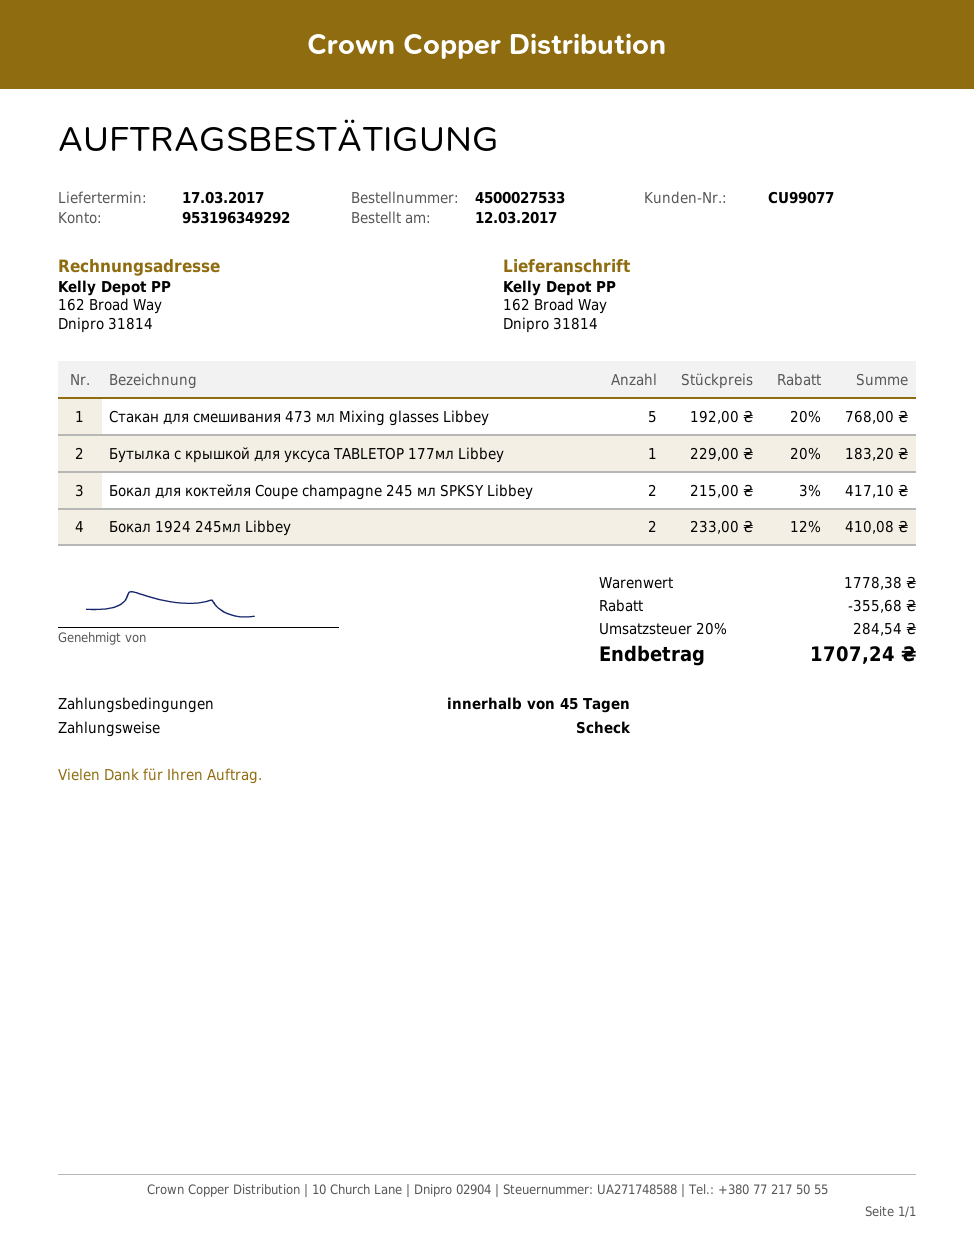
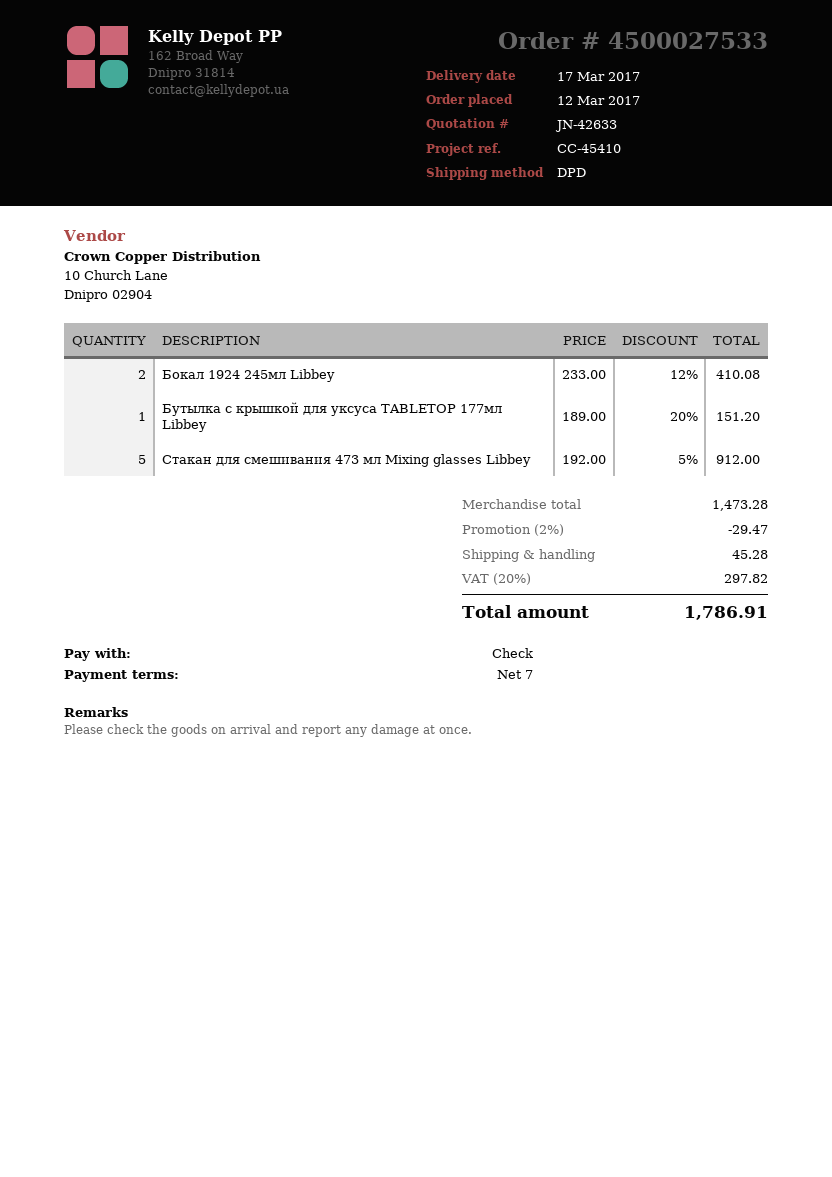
payment terms: 45 days -> 7 days
Стакан для смешивания 473 мл Mixing glasses Libbey: 5 x 192.00 - 20% = 768.00 -> 5 x 192.00 - 5% = 912.00
Бутылка с крышкой для уксуса TABLETOP 177мл Libbey: 1 x 229.00 - 20% = 183.20 -> 1 x 189.00 - 20% = 151.20
Бокал для коктейля Coupe champagne 245 мл SPKSY Libbey: 2 x 215.00 - 3% = 417.10 -> none
subtotal: 1778.38 -> 1473.28
discount: 355.68 -> 29.47
shipping: none -> 45.28
tax: 20% = 284.54 -> 20% = 297.82
total: 1707.24 -> 1786.91

